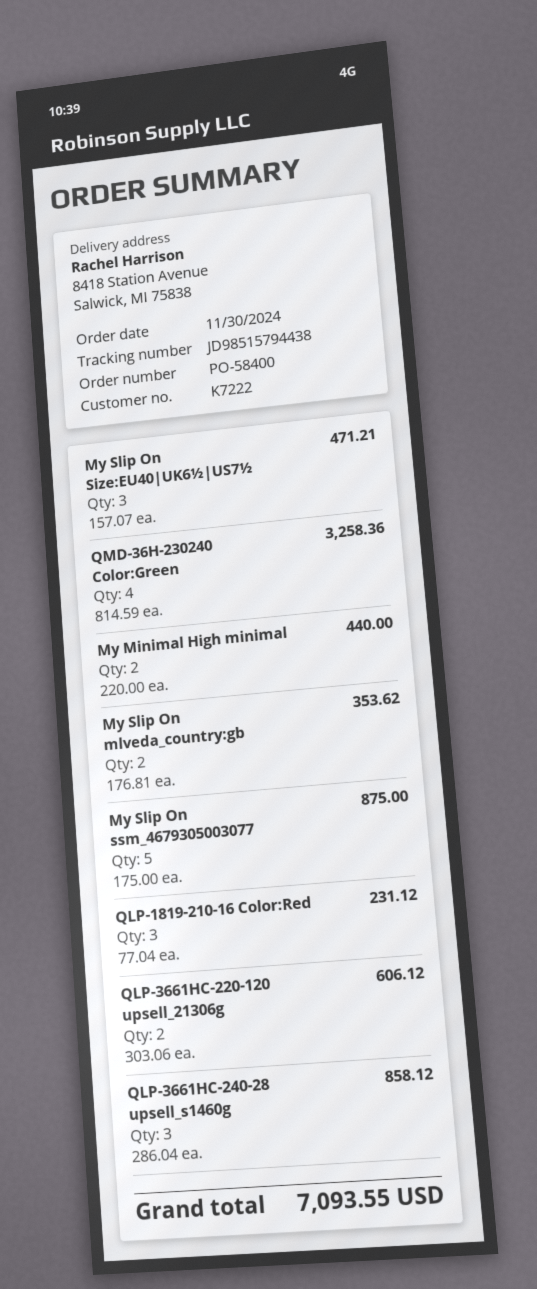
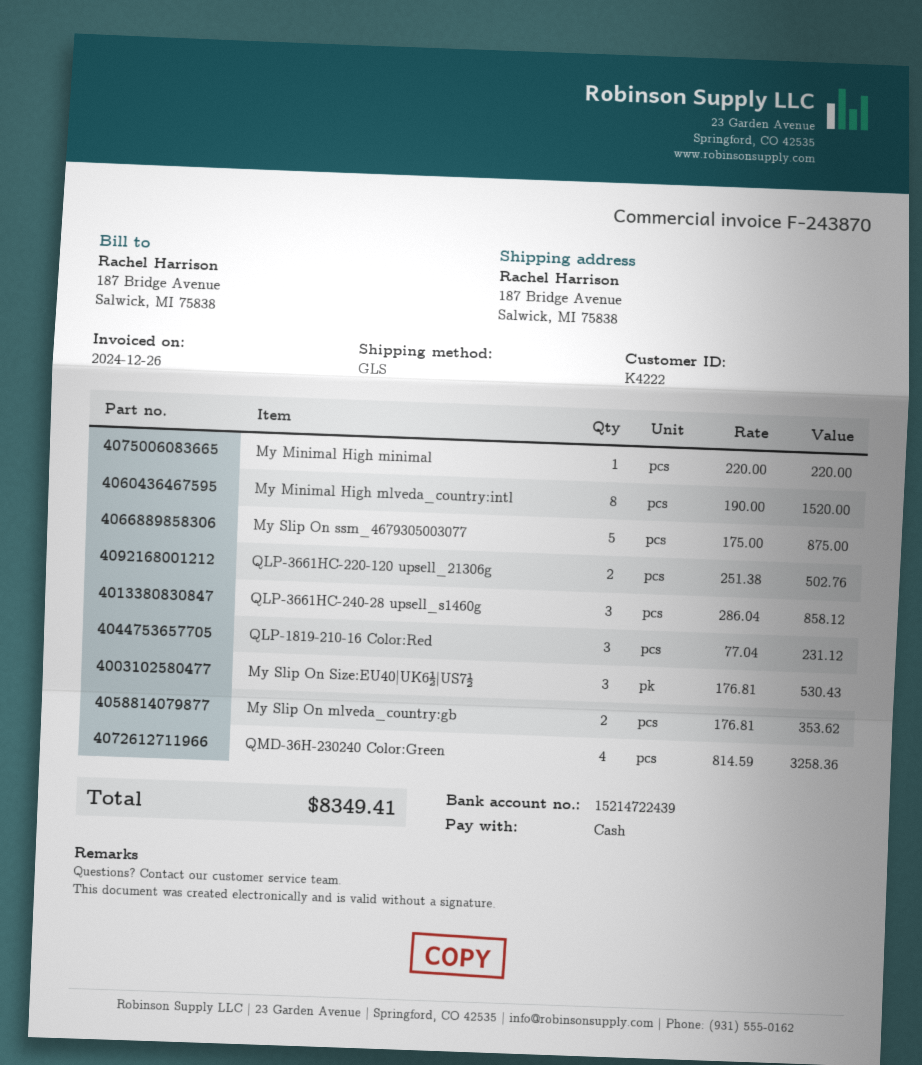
customer number: K7222 -> K4222
ship to: 8418 Station Avenue, Salwick, MI 75838 -> 187 Bridge Avenue, Salwick, MI 75838
My Slip On Size:EU40|UK6½|US7½: 3 x 157.07 = 471.21 -> 3 x 176.81 = 530.43
My Minimal High minimal: 2 x 220.00 = 440.00 -> 1 x 220.00 = 220.00
QLP-3661HC-220-120 upsell_21306g: 2 x 303.06 = 606.12 -> 2 x 251.38 = 502.76
My Minimal High mlveda_country:intl: none -> 8 x 190.00 = 1520.00
total: 7093.55 -> 8349.41

